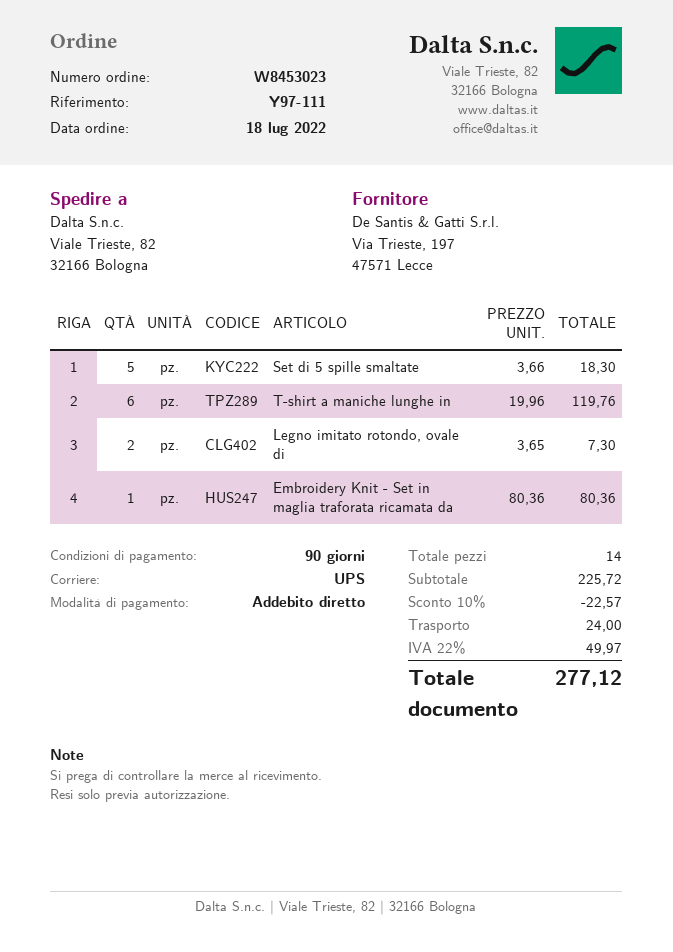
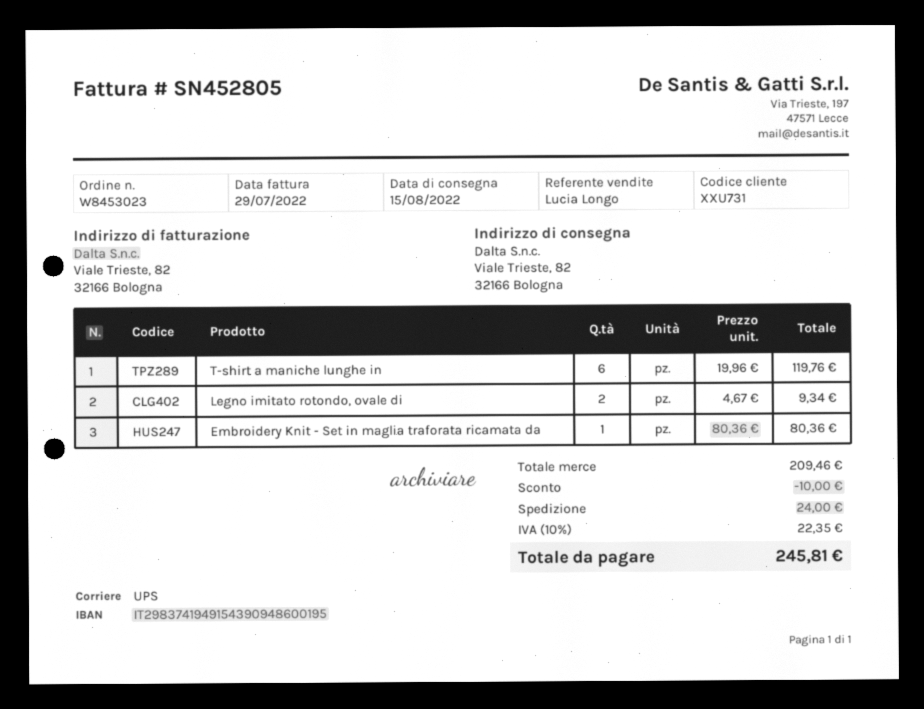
Set di 5 spille smaltate: 5 x 3.66 = 18.30 -> none
Legno imitato rotondo, ovale di: 2 x 3.65 = 7.30 -> 2 x 4.67 = 9.34
subtotal: 225.72 -> 209.46
discount: 22.57 -> 10.00
tax: 22% = 49.97 -> 10% = 22.35
total: 277.12 -> 245.81

